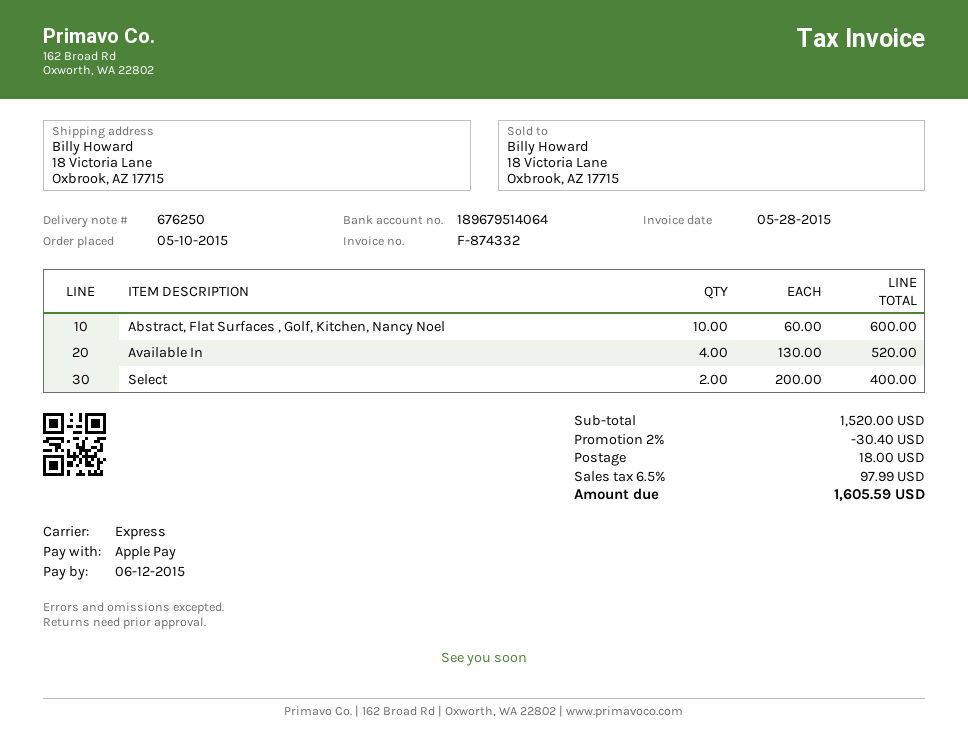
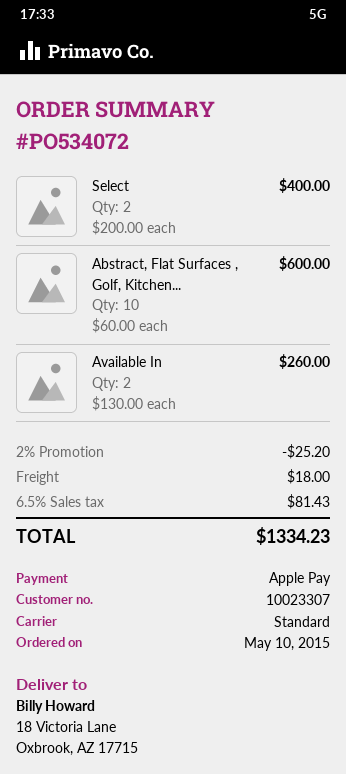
shipping method: express -> standard
Available In: 4 x 130.00 = 520.00 -> 2 x 130.00 = 260.00
discount: 2% = 30.40 -> 2% = 25.20
tax: 6.5% = 97.99 -> 6.5% = 81.43
total: 1605.59 -> 1334.23

